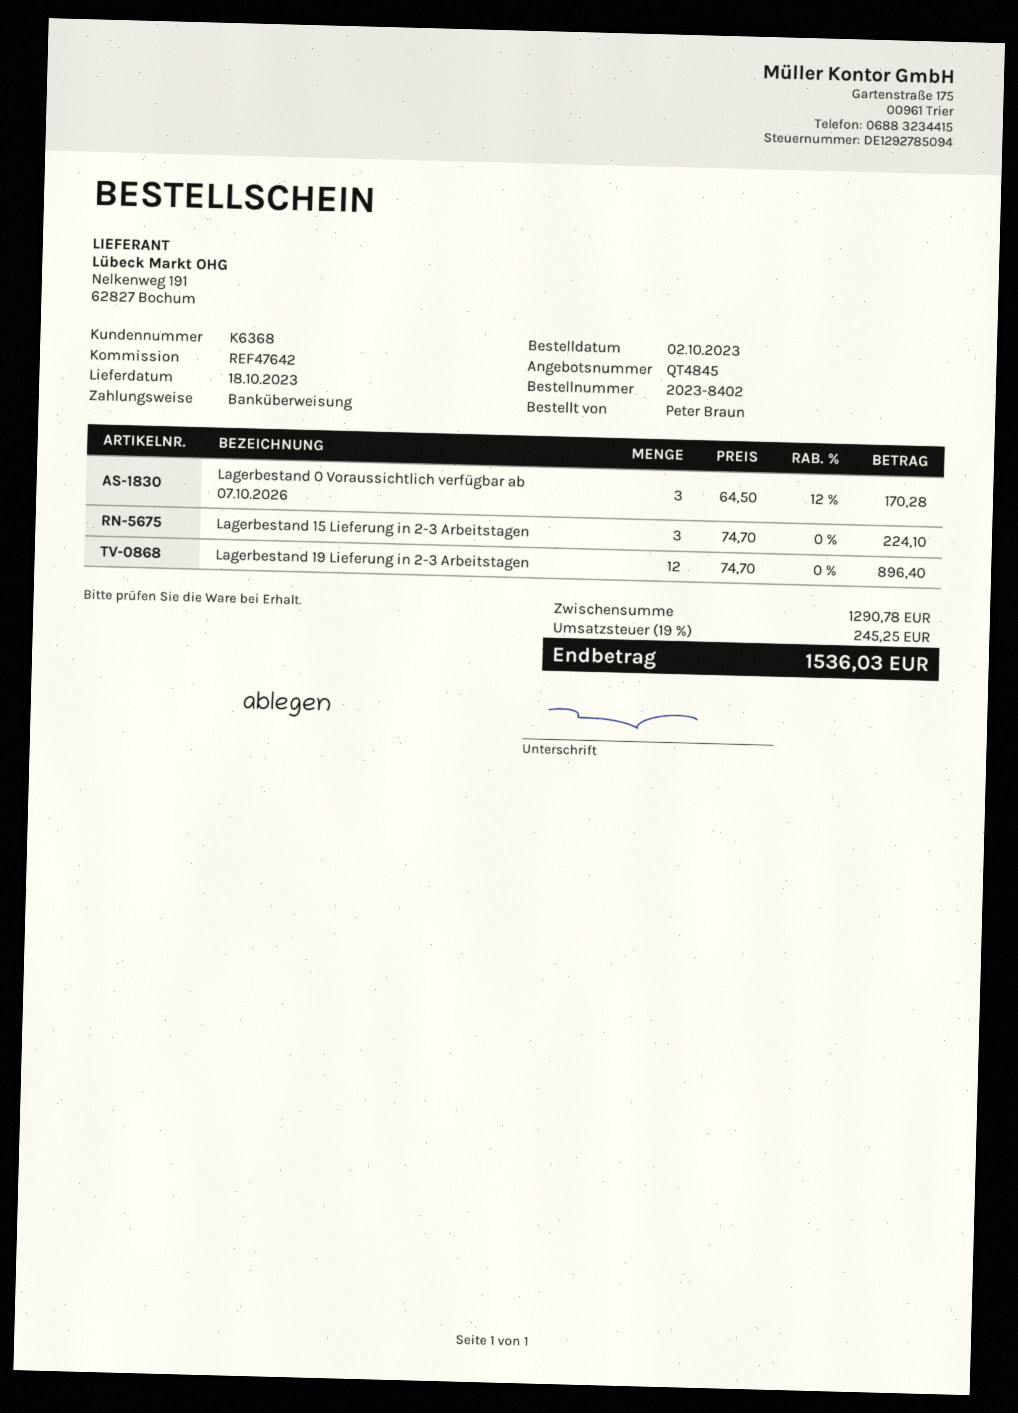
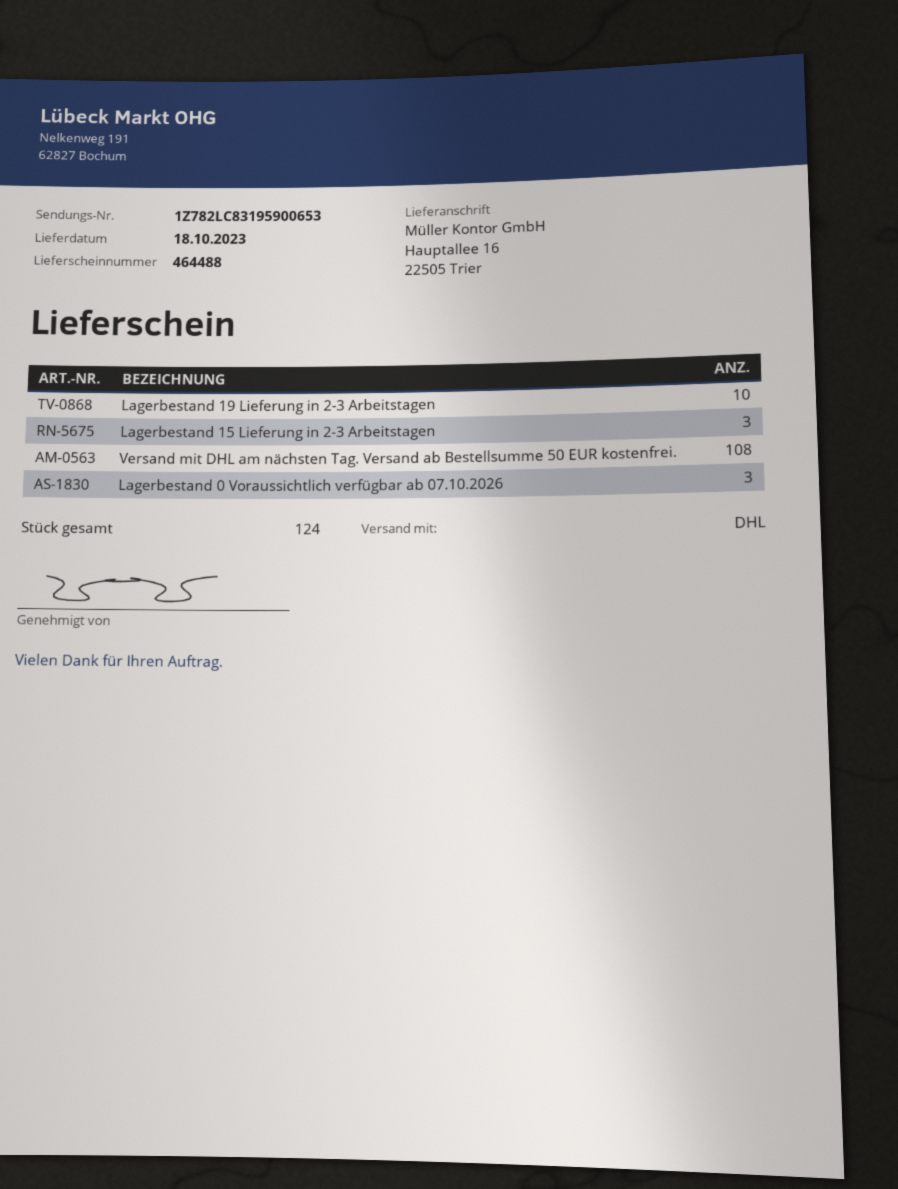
Lagerbestand 19 Lieferung in 2-3 Arbeitstagen: 12 -> 10
Versand mit DHL am nächsten Tag. Versand ab Bestellsumme 50 EUR kostenfrei.: none -> 108

